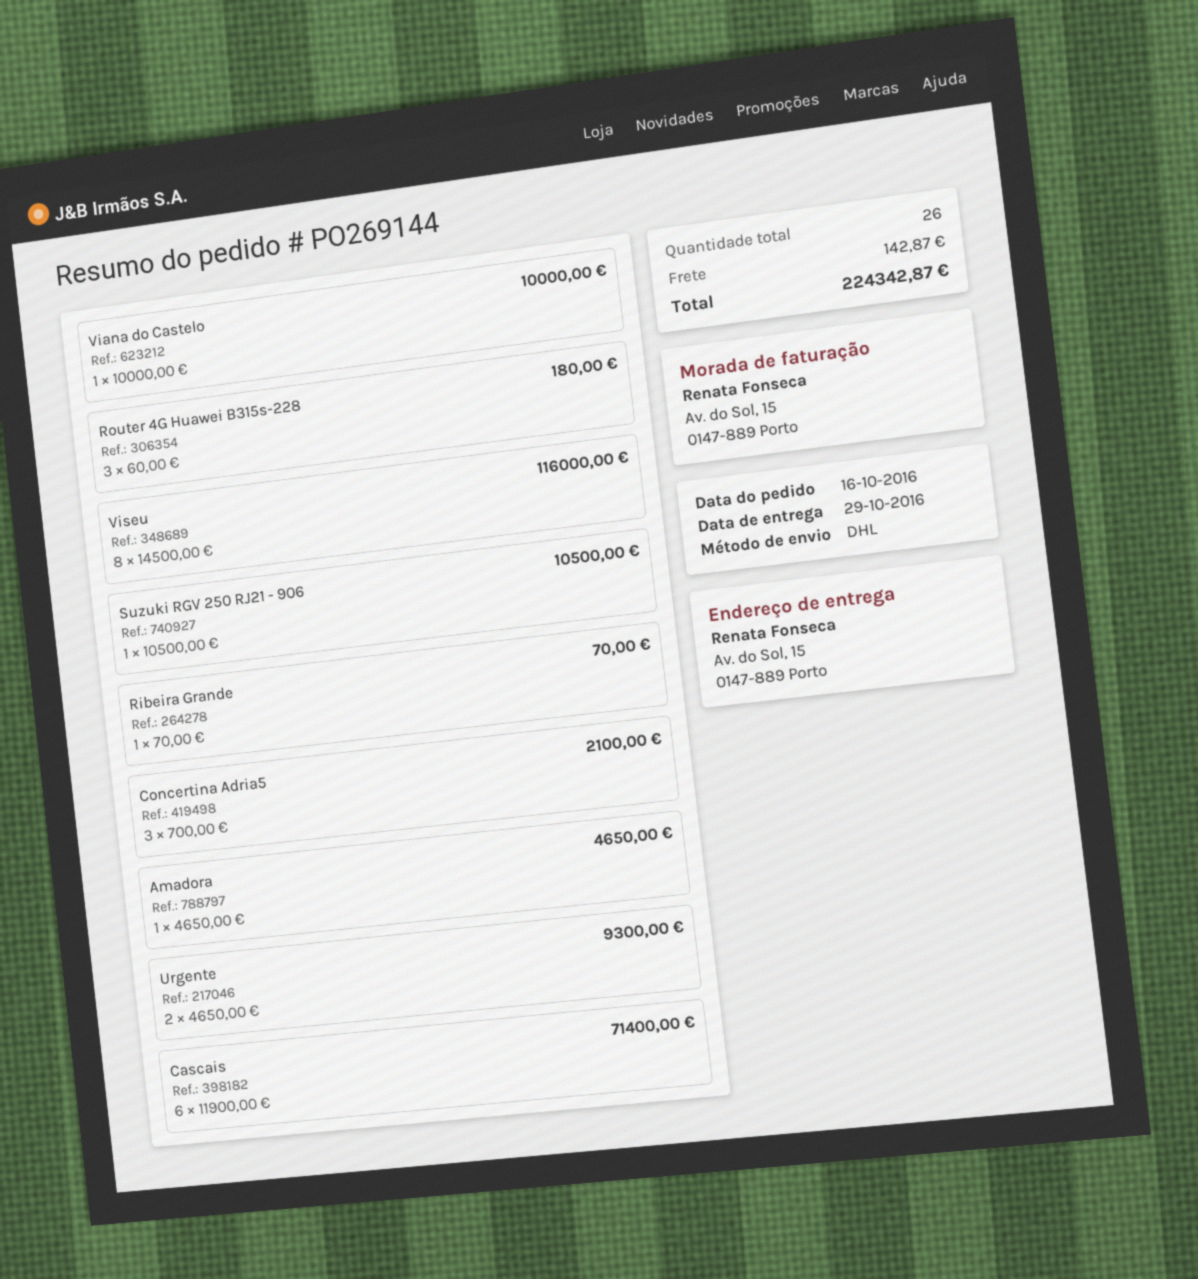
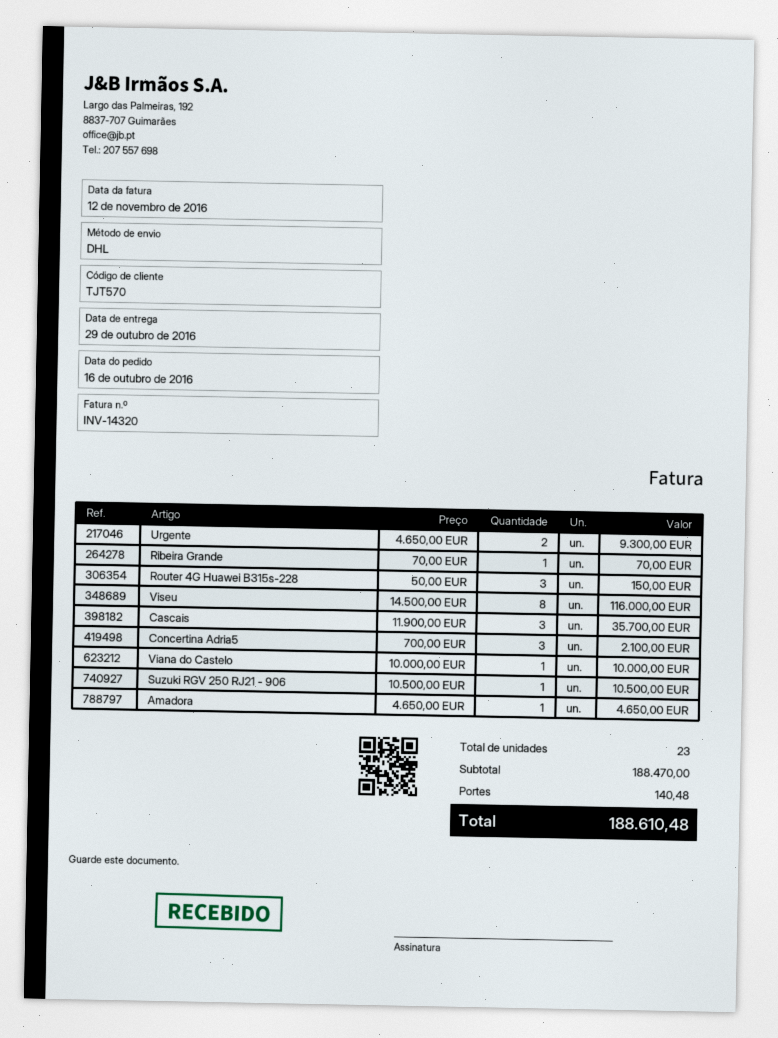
Router 4G Huawei B315s-228: 3 x 60.00 = 180.00 -> 3 x 50.00 = 150.00
Cascais: 6 x 11900.00 = 71400.00 -> 3 x 11900.00 = 35700.00
total quantity: 26 -> 23
shipping: 142.87 -> 140.48
total: 224342.87 -> 188610.48

